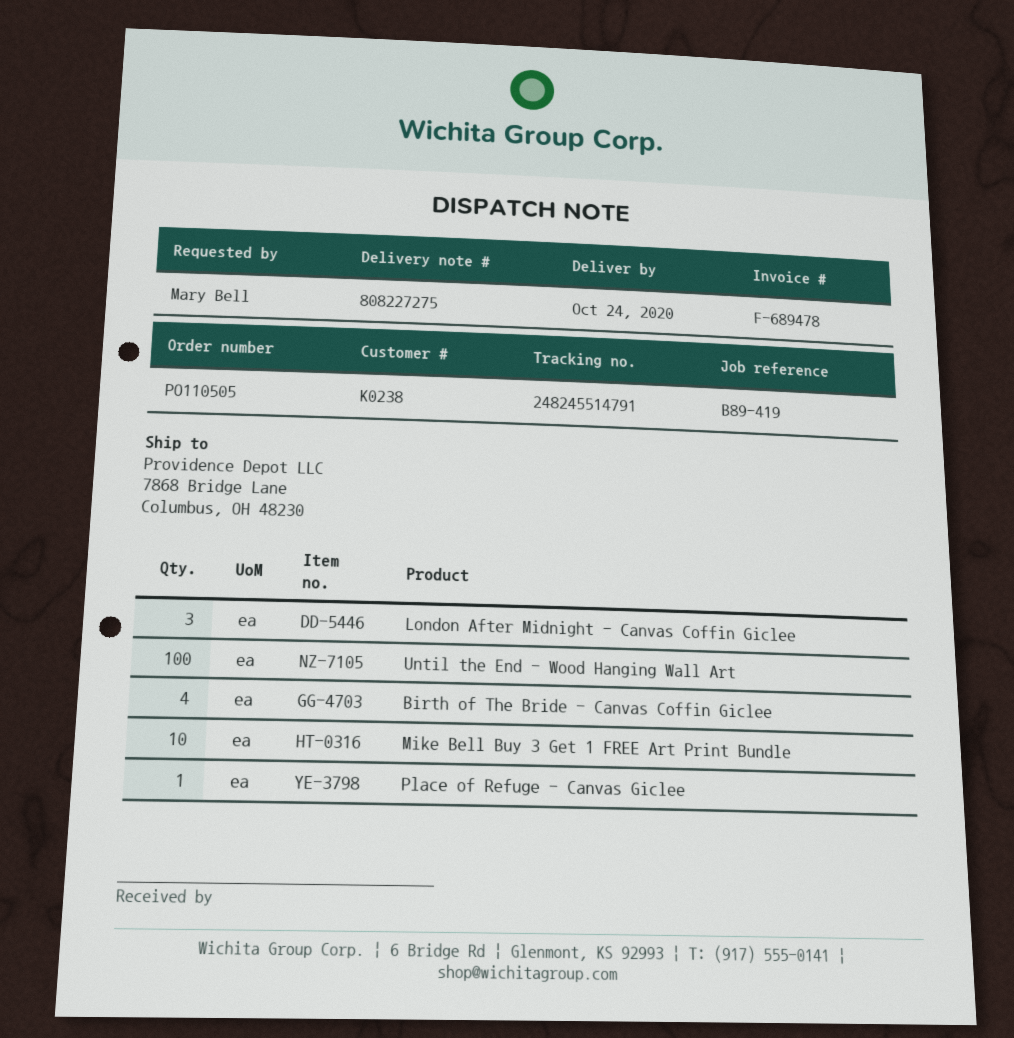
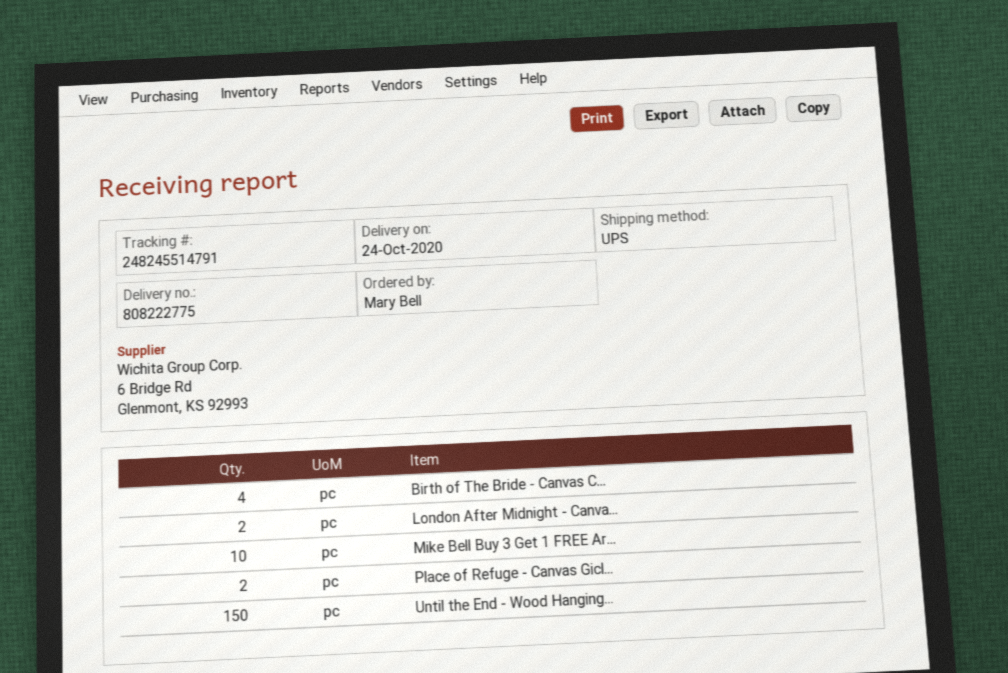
delivery note number: 808227275 -> 808222775
London After Midnight - Canvas Coffin Giclee: 3 -> 2
Until the End - Wood Hanging Wall Art: 100 -> 150
Place of Refuge - Canvas Giclee: 1 -> 2

